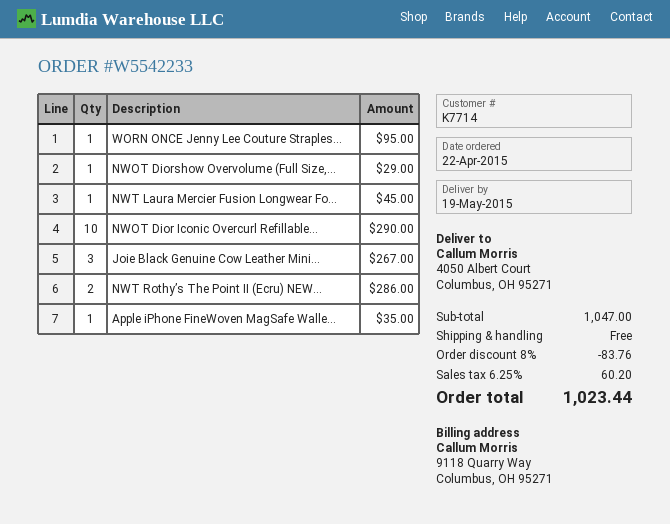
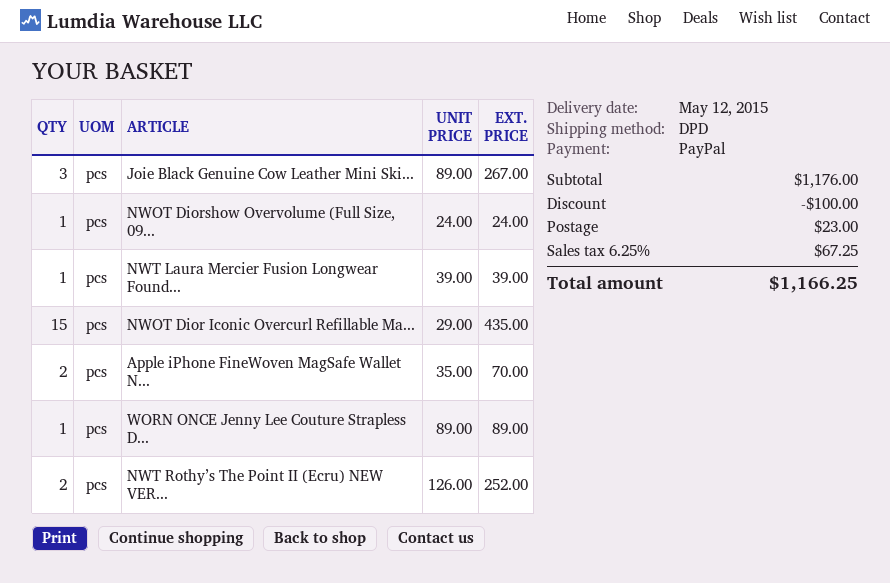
delivery date: 2015-05-19 -> 2015-05-12
WORN ONCE Jenny Lee Couture Straples...: 1 for 95.00 -> 1 for 89.00
NWOT Diorshow Overvolume (Full Size,...: 1 for 29.00 -> 1 for 24.00
NWT Laura Mercier Fusion Longwear Fo...: 1 for 45.00 -> 1 for 39.00
NWOT Dior Iconic Overcurl Refillable...: 10 for 290.00 -> 15 for 435.00
NWT Rothy’s The Point II (Ecru) NEW...: 2 for 286.00 -> 2 for 252.00
Apple iPhone FineWoven MagSafe Walle...: 1 for 35.00 -> 2 for 70.00
subtotal: 1047.00 -> 1176.00
discount: 83.76 -> 100.00
shipping: 0.00 -> 23.00
tax: 6.25% = 60.20 -> 6.25% = 67.25
total: 1023.44 -> 1166.25

